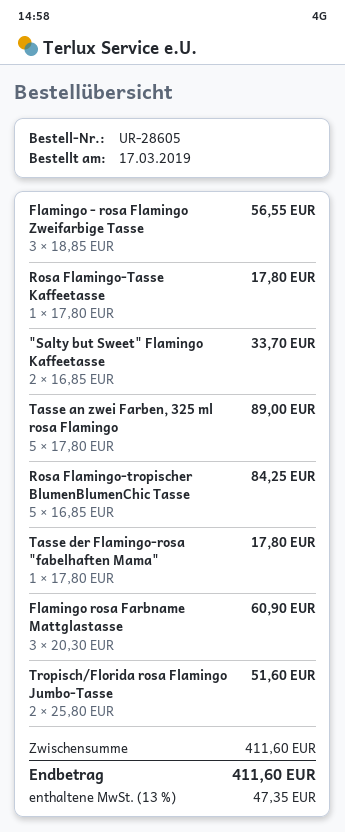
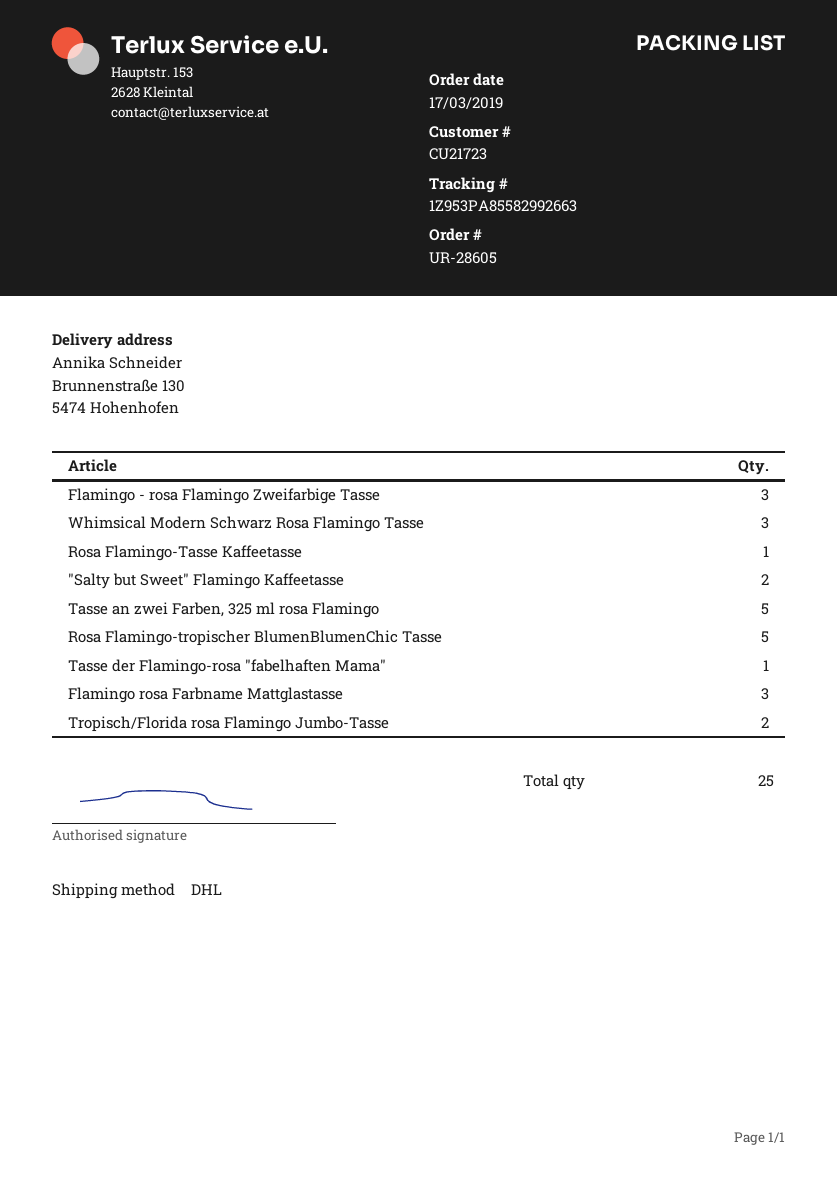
Whimsical Modern Schwarz Rosa Flamingo Tasse: none -> 3

